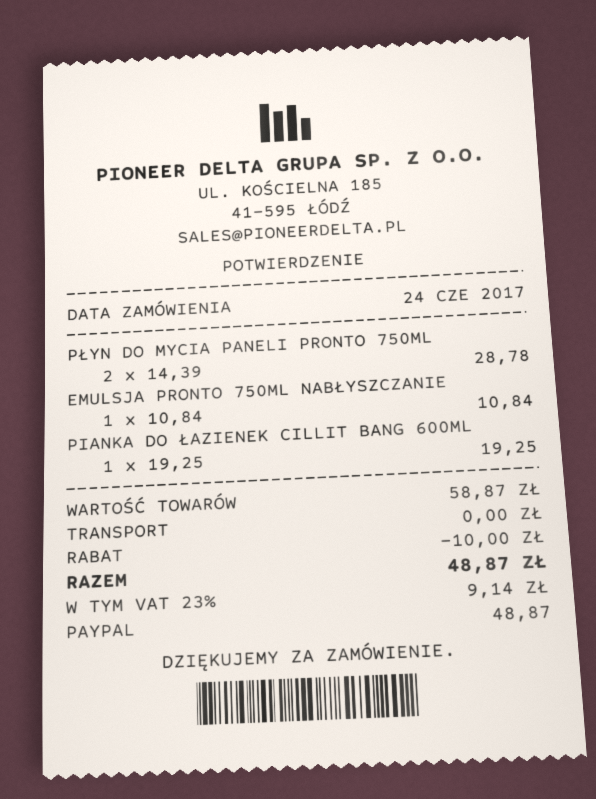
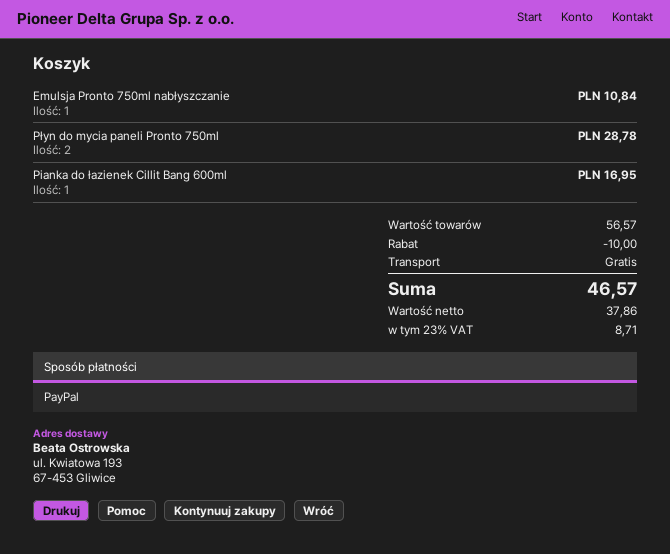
PIANKA DO ŁAZIENEK CILLIT BANG 600ML: 1 for 19.25 -> 1 for 16.95
subtotal: 58.87 -> 56.57
tax: 23% = 9.14 -> 23% = 8.71
total: 48.87 -> 46.57

